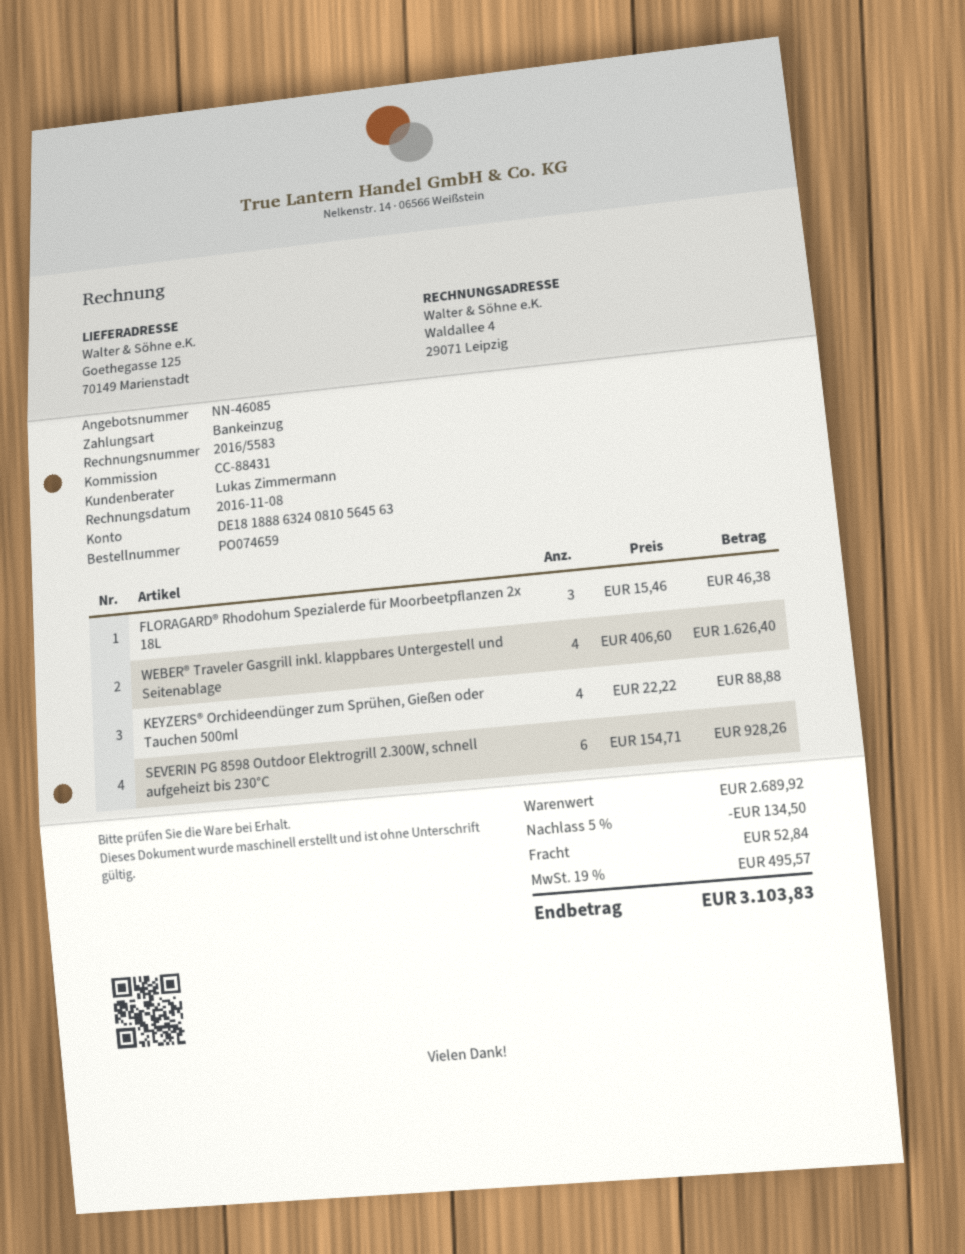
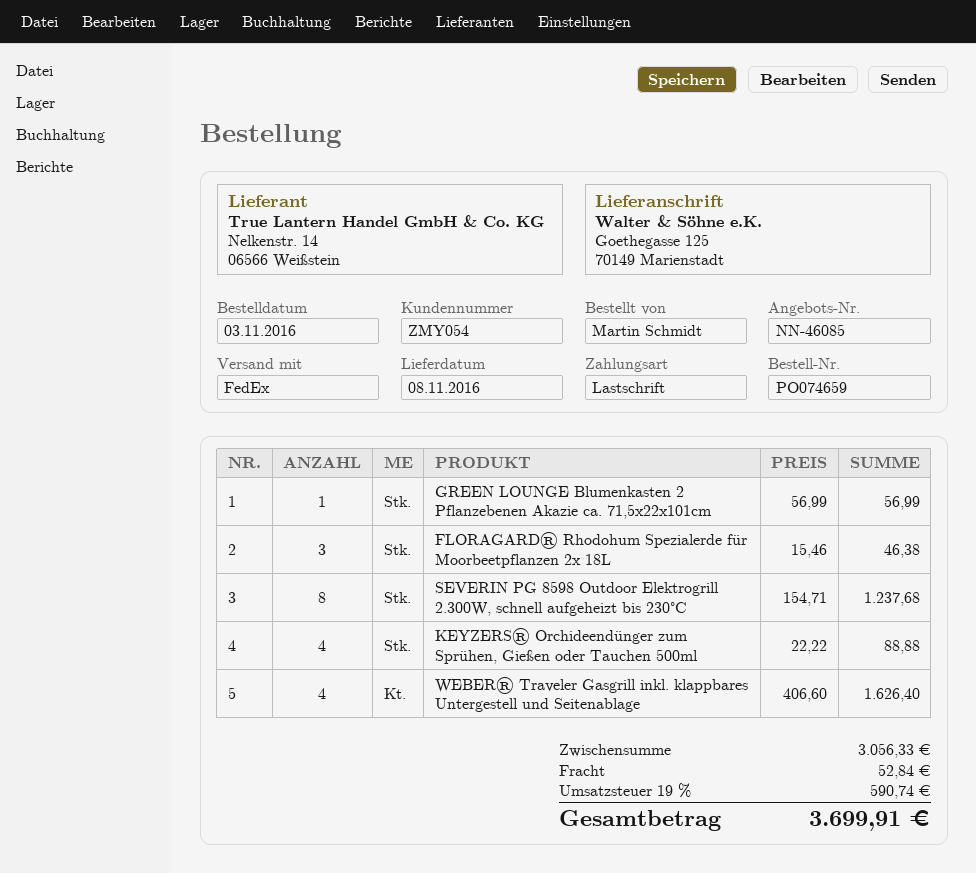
SEVERIN PG 8598 Outdoor Elektrogrill 2.300W, schnell aufgeheizt bis 230°C: 6 x 154.71 = 928.26 -> 8 x 154.71 = 1237.68
GREEN LOUNGE Blumenkasten 2 Pflanzebenen Akazie ca. 71,5x22x101cm: none -> 1 x 56.99 = 56.99
subtotal: 2689.92 -> 3056.33
discount: 5% = 134.50 -> none
tax: 19% = 495.57 -> 19% = 590.74
total: 3103.83 -> 3699.91

